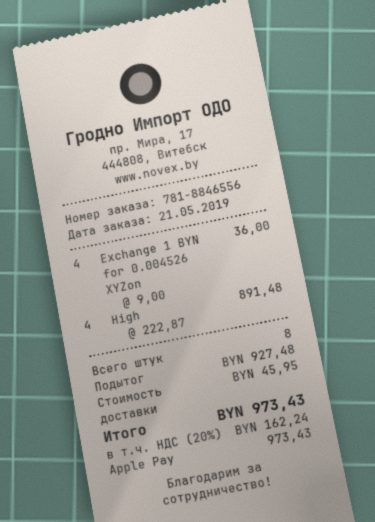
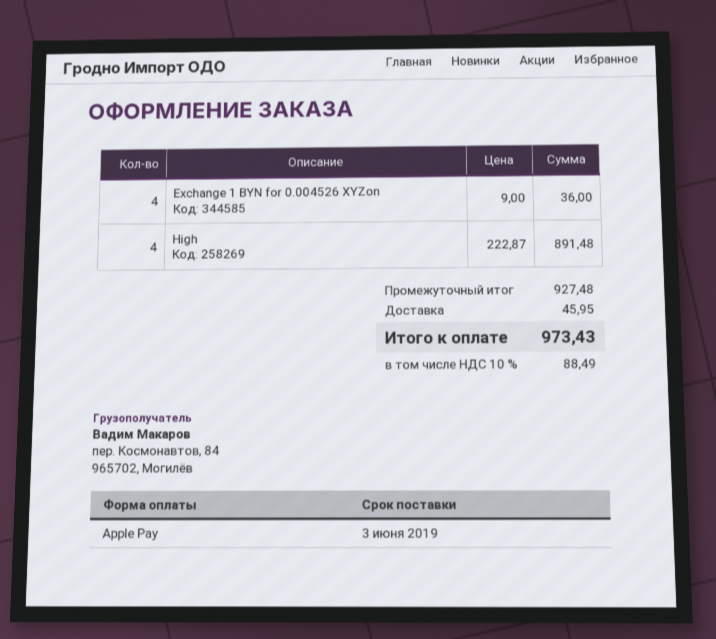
tax: 20% = 162.24 -> 10% = 88.49

